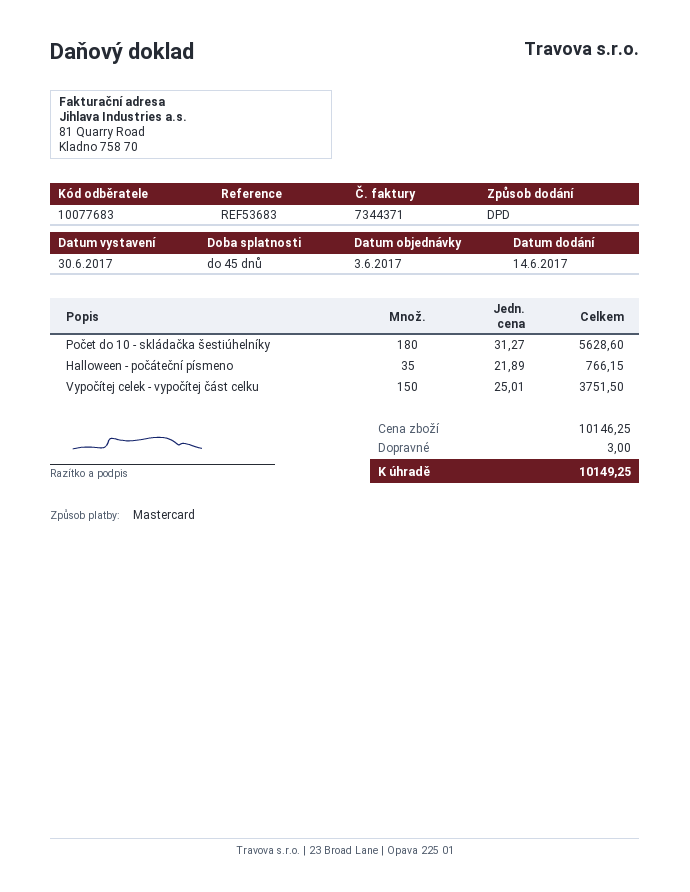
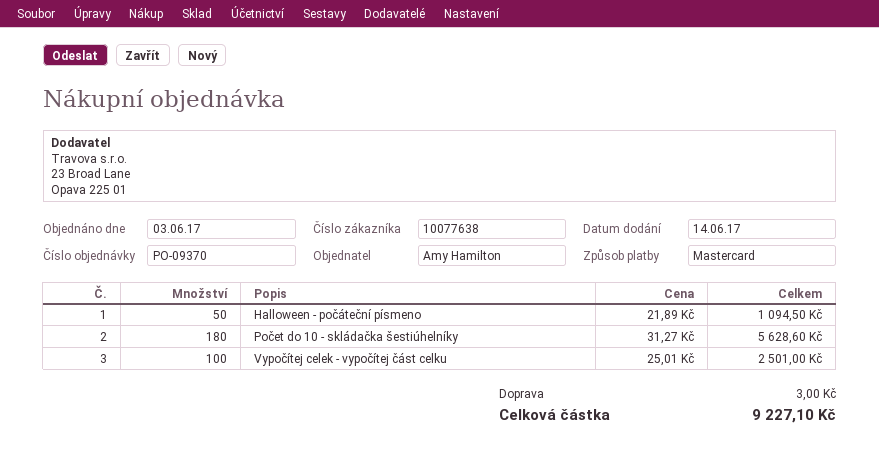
customer number: 10077683 -> 10077638
Halloween - počáteční písmeno: 35 x 21.89 = 766.15 -> 50 x 21.89 = 1094.50
Vypočítej celek - vypočítej část celku: 150 x 25.01 = 3751.50 -> 100 x 25.01 = 2501.00
total: 10149.25 -> 9227.10

